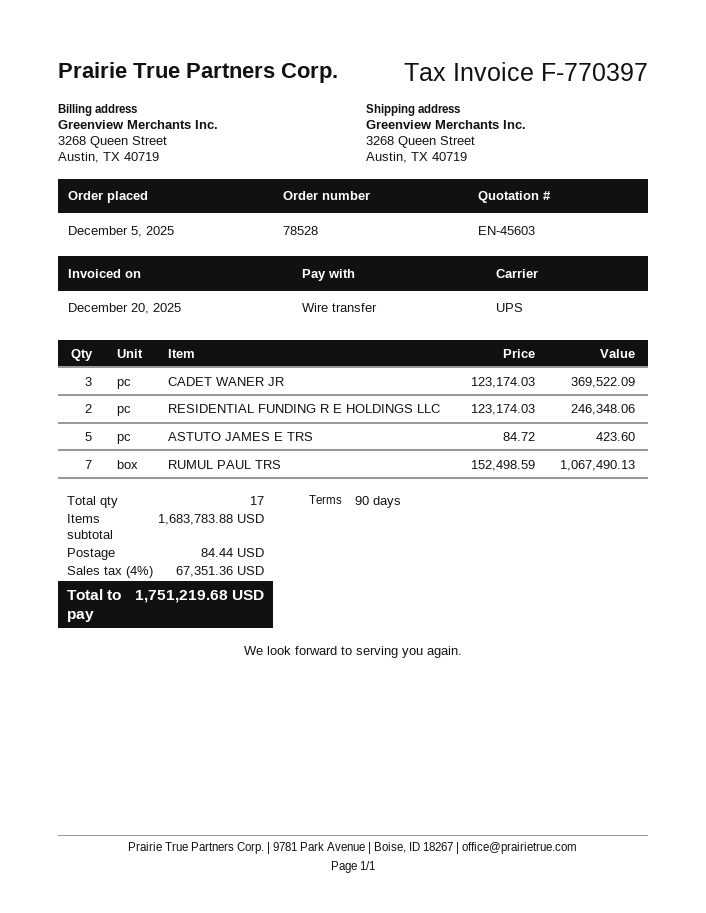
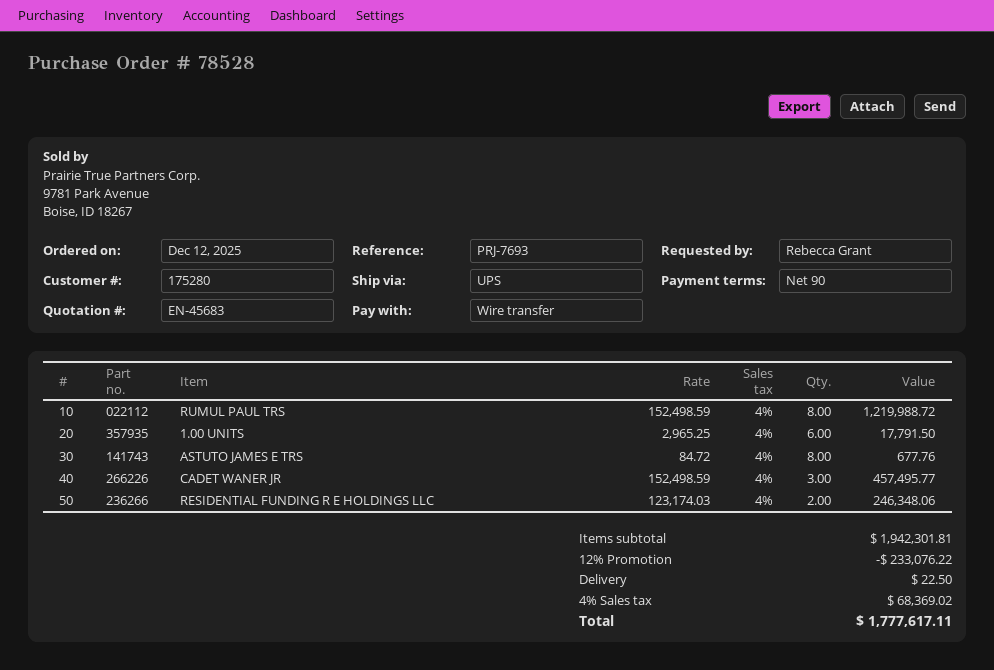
quote number: EN-45603 -> EN-45683
order date: 2025-12-05 -> 2025-12-12
CADET WANER JR: 3 x 123174.03 = 369522.09 -> 3 x 152498.59 = 457495.77
ASTUTO JAMES E TRS: 5 x 84.72 = 423.60 -> 8 x 84.72 = 677.76
RUMUL PAUL TRS: 7 x 152498.59 = 1067490.13 -> 8 x 152498.59 = 1219988.72
1.00 UNITS: none -> 6 x 2965.25 = 17791.50
subtotal: 1683783.88 -> 1942301.81
discount: none -> 12% = 233076.22
shipping: 84.44 -> 22.50
tax: 4% = 67351.36 -> 4% = 68369.02
total: 1751219.68 -> 1777617.11

